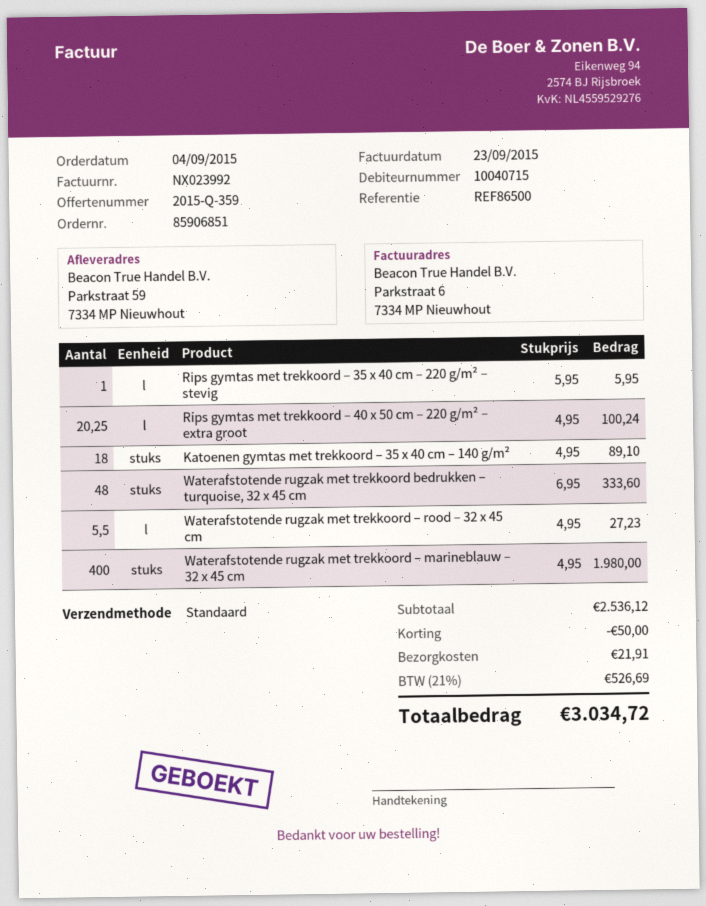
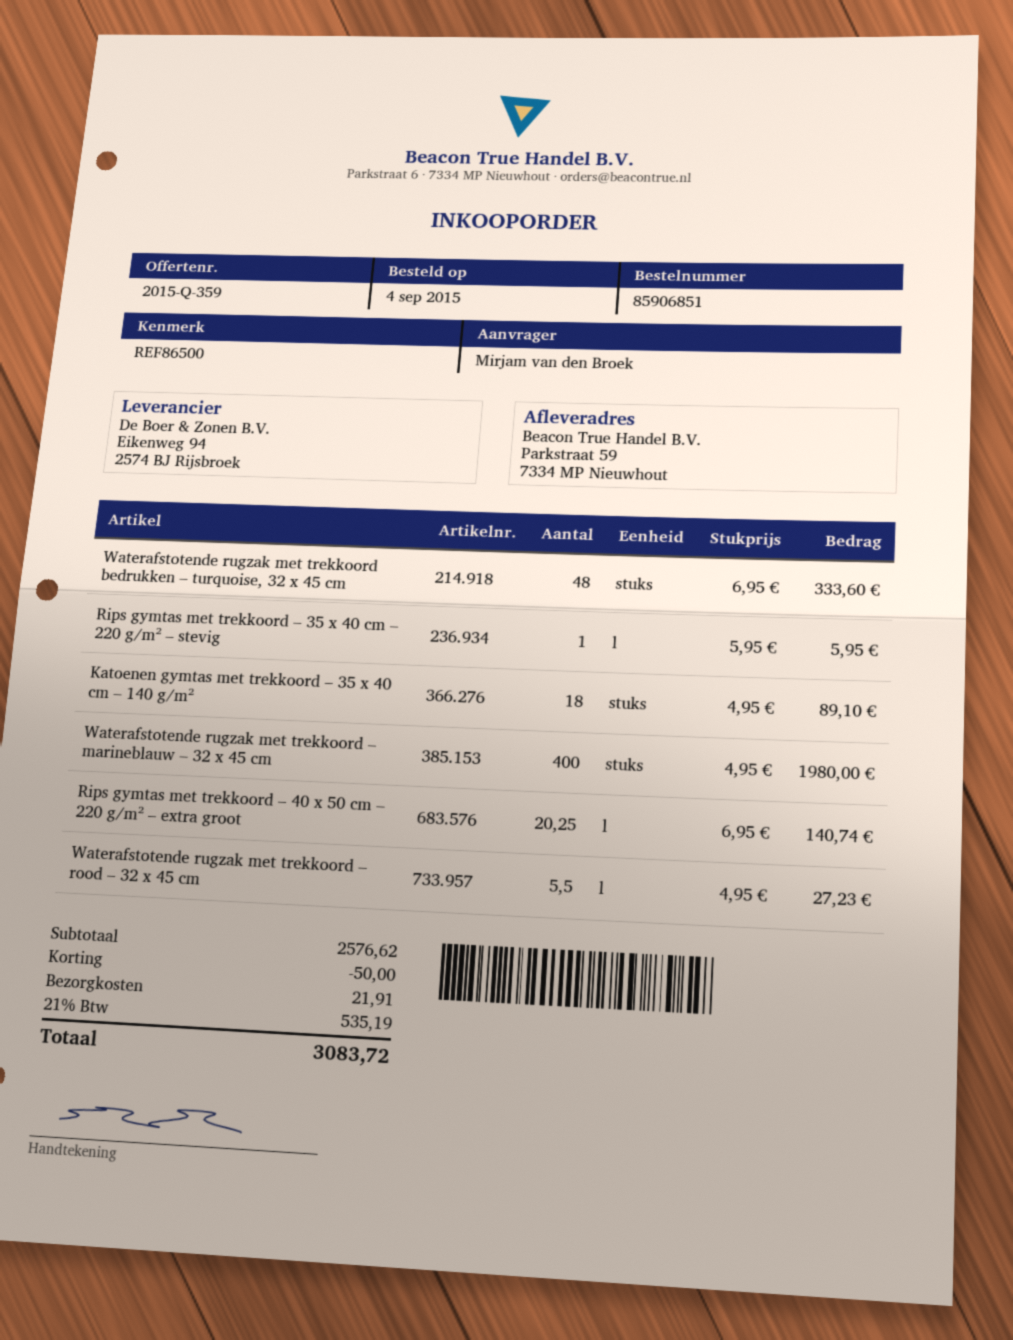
Rips gymtas met trekkoord – 40 x 50 cm – 220 g/m² – extra groot: 20.25 x 4.95 = 100.24 -> 20.25 x 6.95 = 140.74
subtotal: 2536.12 -> 2576.62
tax: 21% = 526.69 -> 21% = 535.19
total: 3034.72 -> 3083.72

